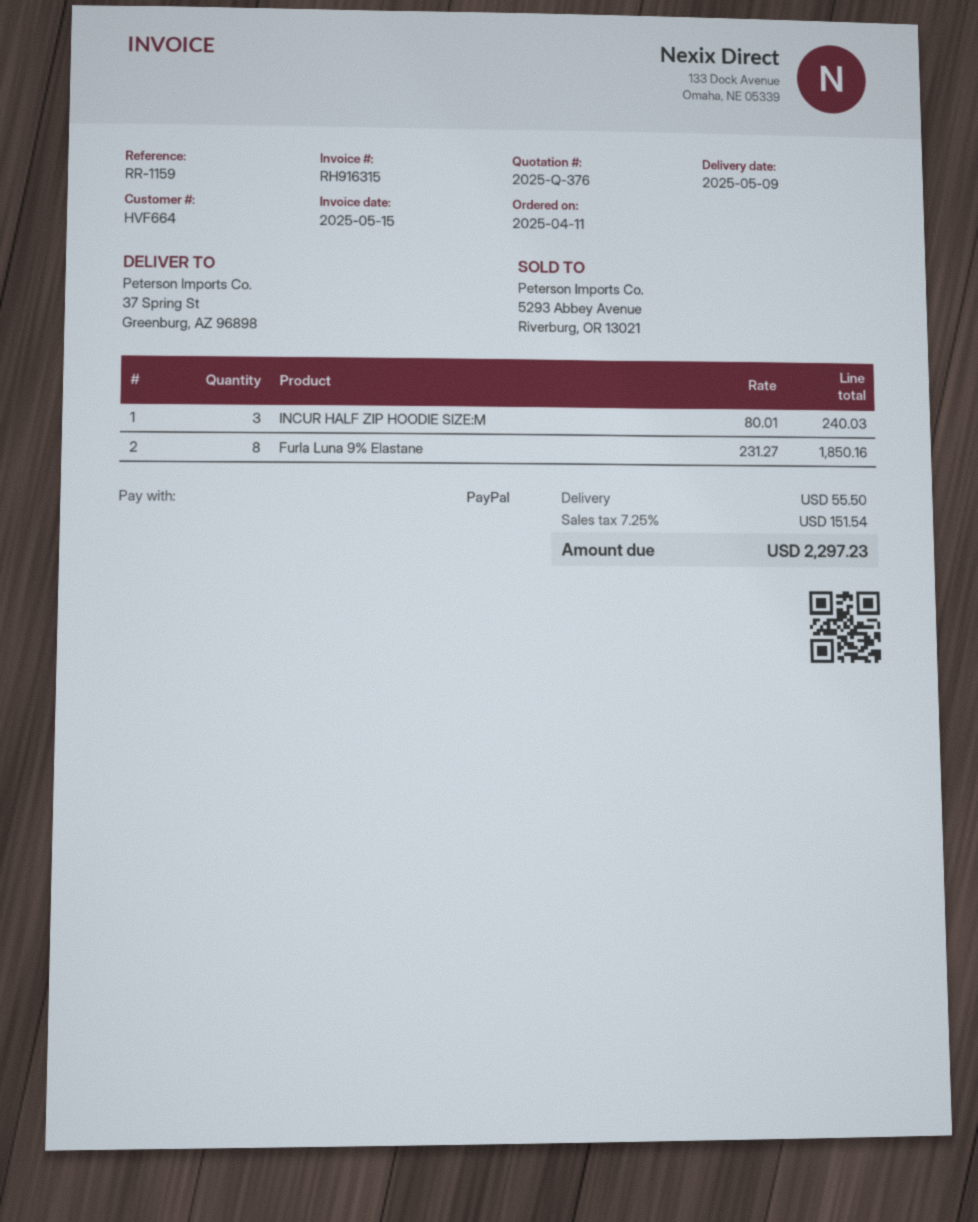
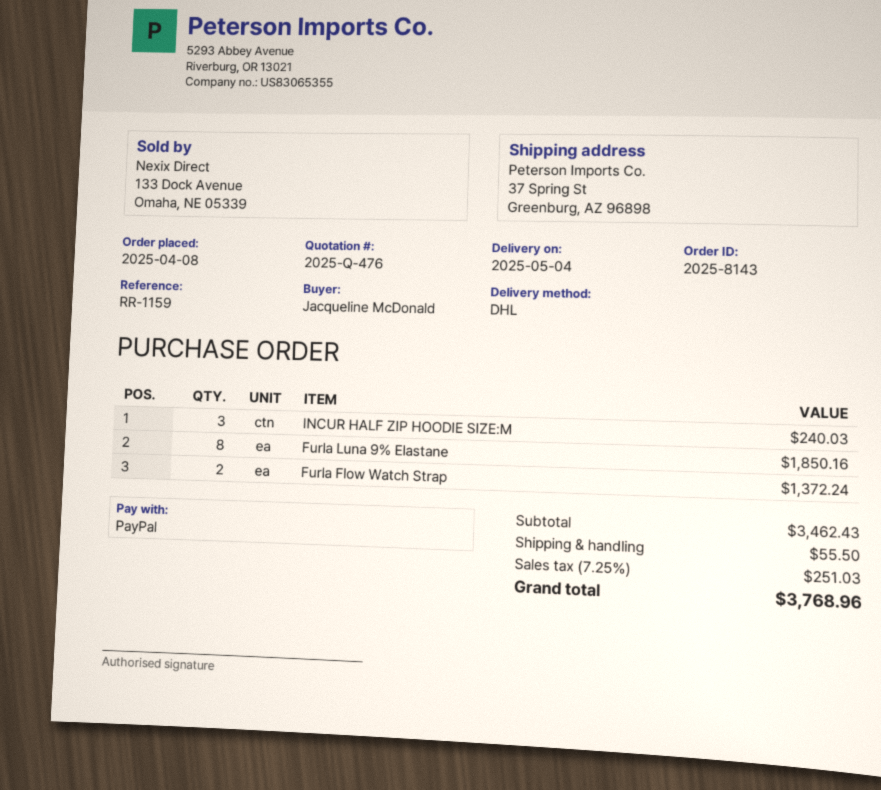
quote number: 2025-Q-376 -> 2025-Q-476
order date: 2025-04-11 -> 2025-04-08
delivery date: 2025-05-09 -> 2025-05-04
Furla Flow Watch Strap: none -> 2 for 1372.24
tax: 7.25% = 151.54 -> 7.25% = 251.03
total: 2297.23 -> 3768.96

